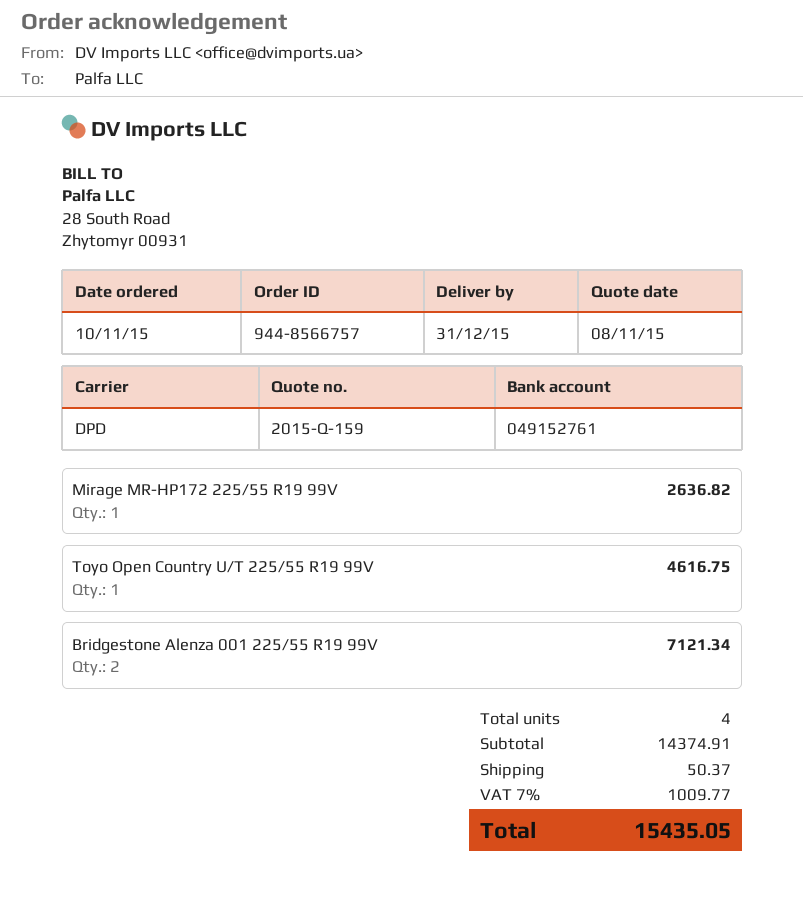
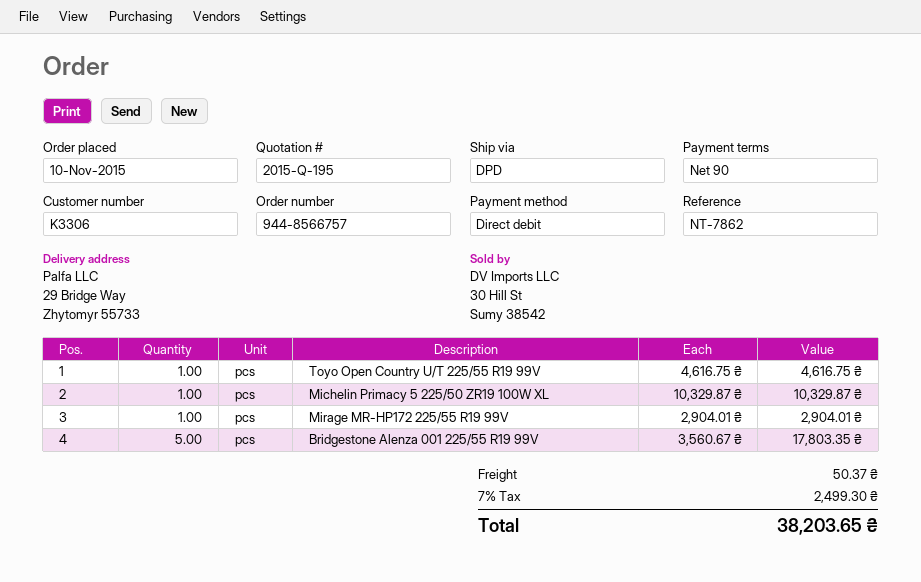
quote number: 2015-Q-159 -> 2015-Q-195
Mirage MR-HP172 225/55 R19 99V: 1 for 2636.82 -> 1 for 2904.01
Bridgestone Alenza 001 225/55 R19 99V: 2 for 7121.34 -> 5 for 17803.35
Michelin Primacy 5 225/50 ZR19 100W XL: none -> 1 for 10329.87
tax: 7% = 1009.77 -> 7% = 2499.30
total: 15435.05 -> 38203.65

